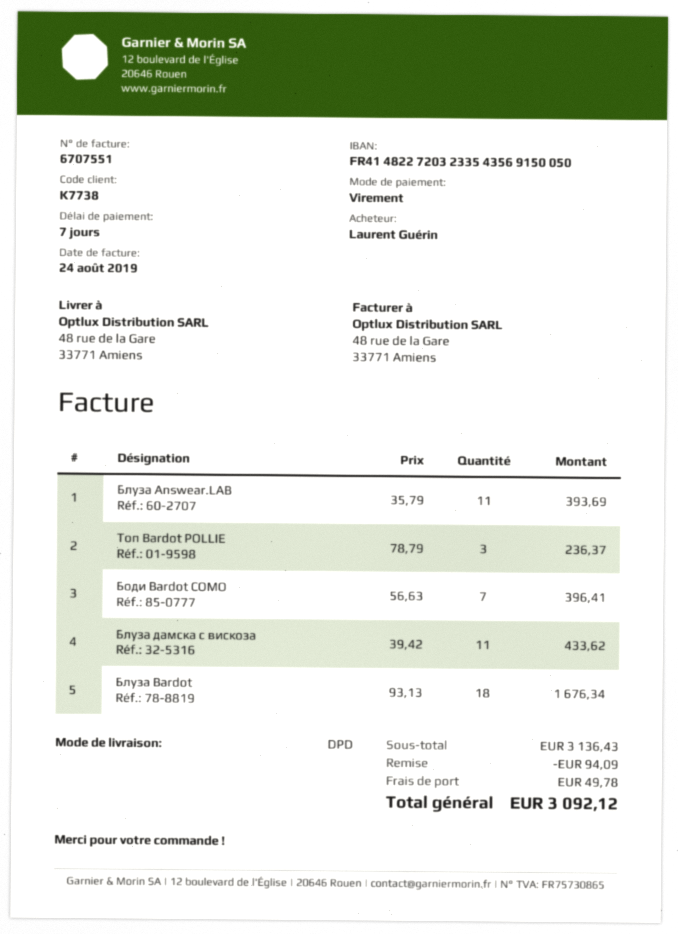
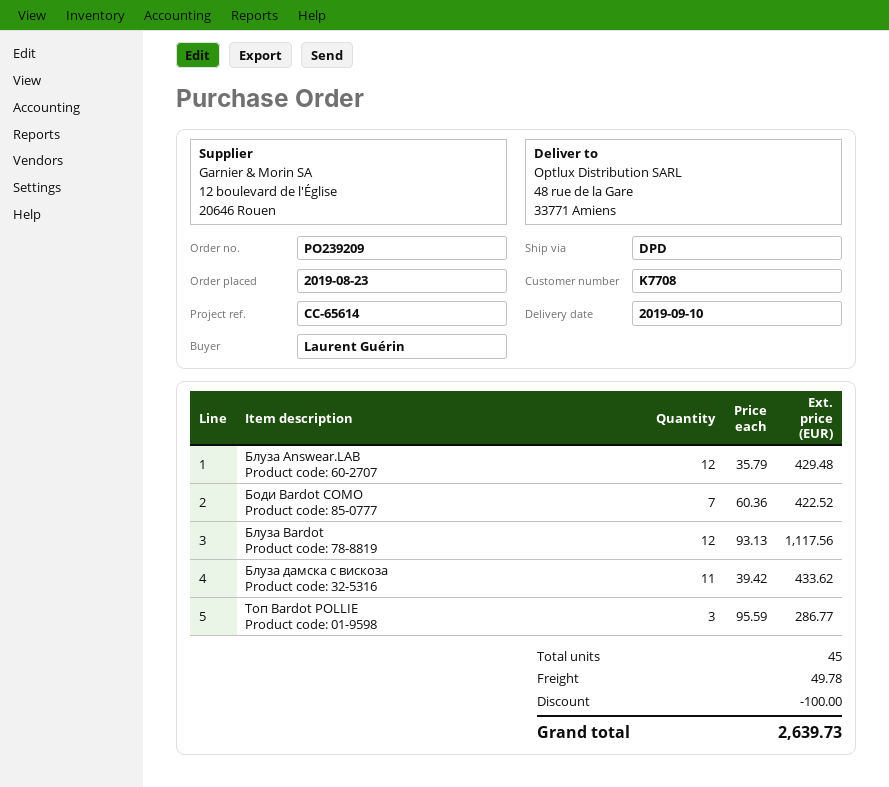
customer number: K7738 -> K7708
Блуза Answear.LAB: 11 x 35.79 = 393.69 -> 12 x 35.79 = 429.48
Топ Bardot POLLIE: 3 x 78.79 = 236.37 -> 3 x 95.59 = 286.77
Боди Bardot COMO: 7 x 56.63 = 396.41 -> 7 x 60.36 = 422.52
Блуза Bardot: 18 x 93.13 = 1676.34 -> 12 x 93.13 = 1117.56
discount: 94.09 -> 100.00
total: 3092.12 -> 2639.73

